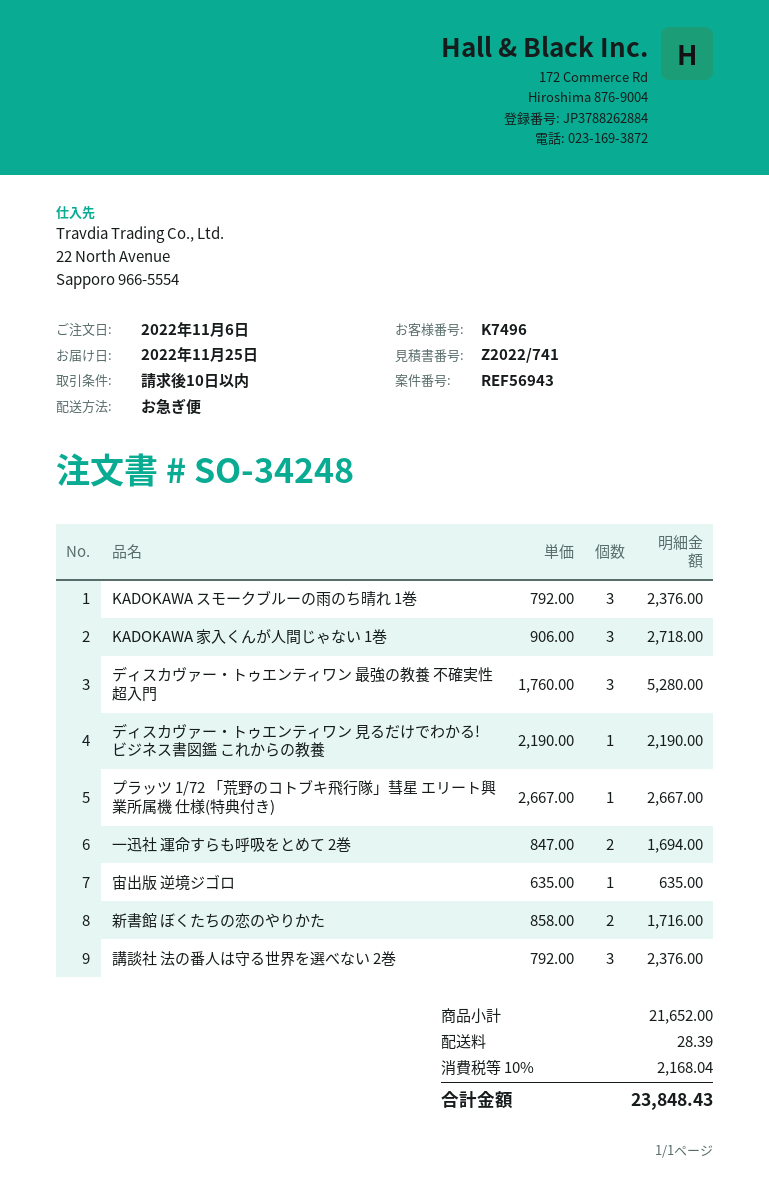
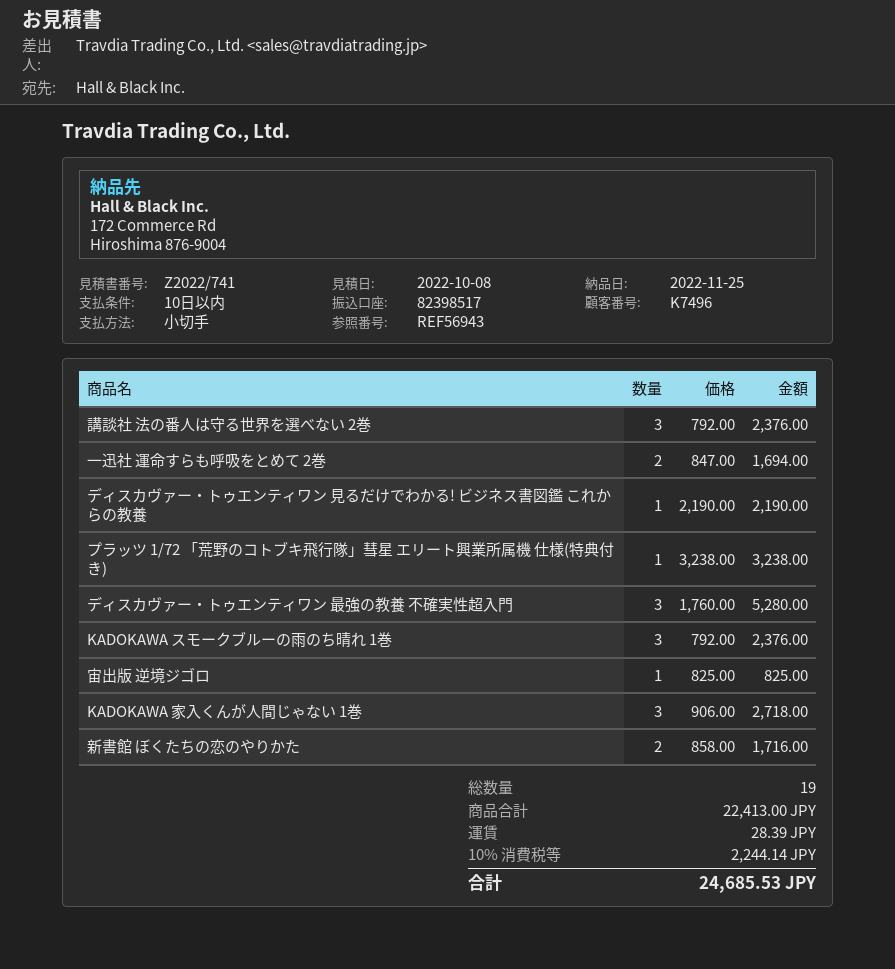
プラッツ 1/72 「荒野のコトブキ飛行隊」彗星 エリート興業所属機 仕様(特典付き): 1 x 2667.00 = 2667.00 -> 1 x 3238.00 = 3238.00
宙出版 逆境ジゴロ: 1 x 635.00 = 635.00 -> 1 x 825.00 = 825.00
subtotal: 21652.00 -> 22413.00
tax: 10% = 2168.04 -> 10% = 2244.14
total: 23848.43 -> 24685.53

